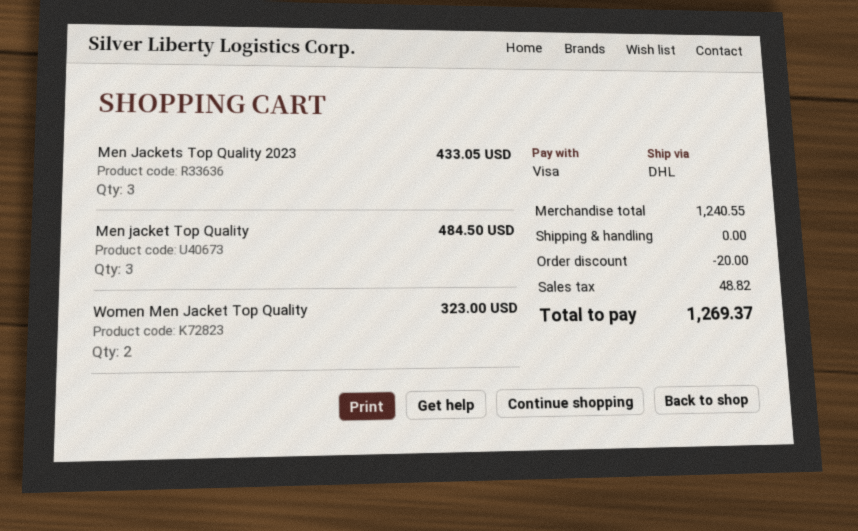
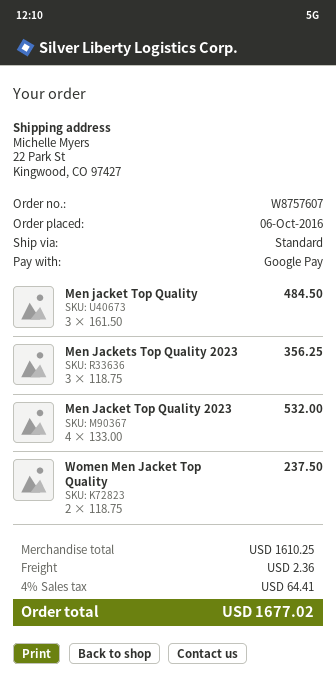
payment method: Visa -> Google Pay
shipping method: DHL -> standard
Men Jackets Top Quality 2023: 3 for 433.05 -> 3 for 356.25
Women Men Jacket Top Quality: 2 for 323.00 -> 2 for 237.50
Men Jacket Top Quality 2023: none -> 4 for 532.00
subtotal: 1240.55 -> 1610.25
discount: 20.00 -> none
shipping: 0.00 -> 2.36
tax: 48.82 -> 64.41
total: 1269.37 -> 1677.02

